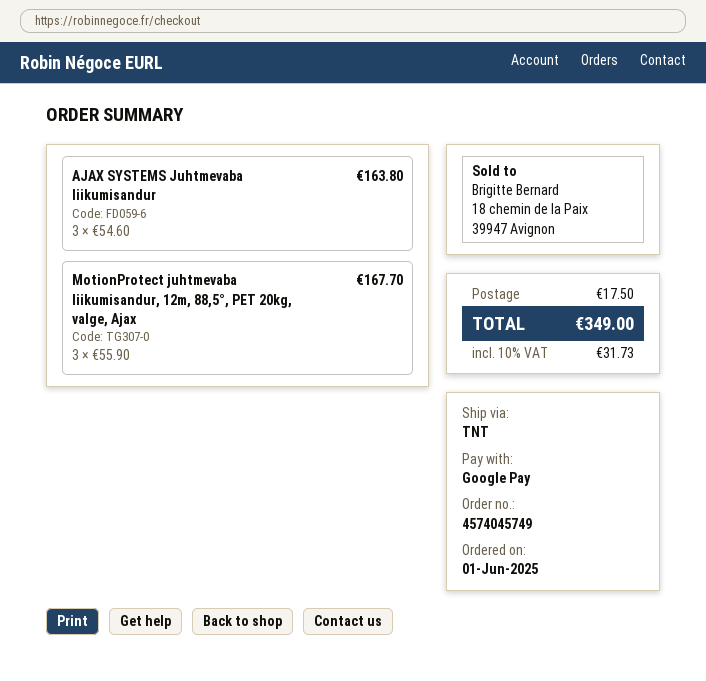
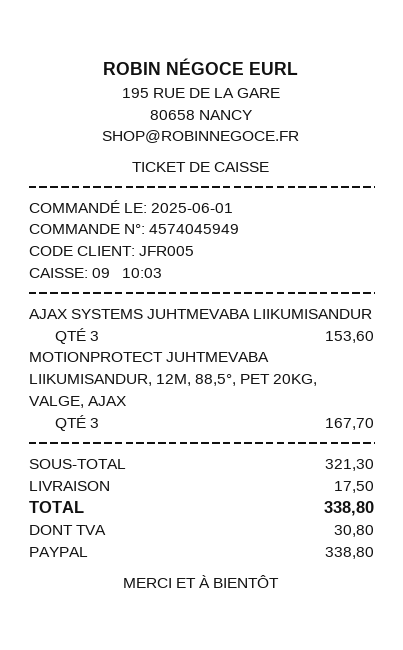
order number: 4574045749 -> 4574045949
payment method: Google Pay -> PayPal
AJAX SYSTEMS Juhtmevaba liikumisandur: 3 for 163.80 -> 3 for 153.60
tax: 31.73 -> 30.80
total: 349.00 -> 338.80

